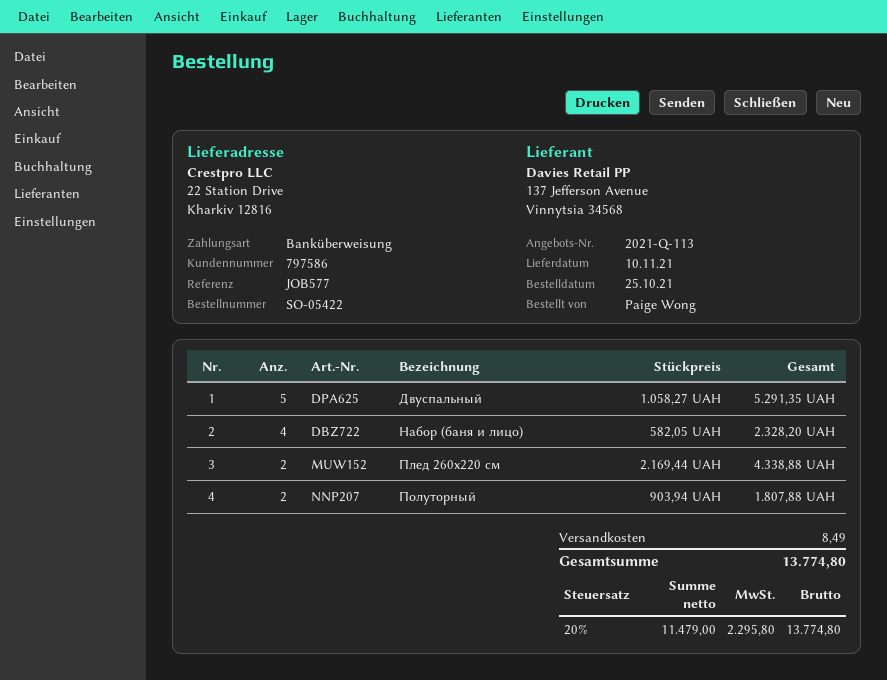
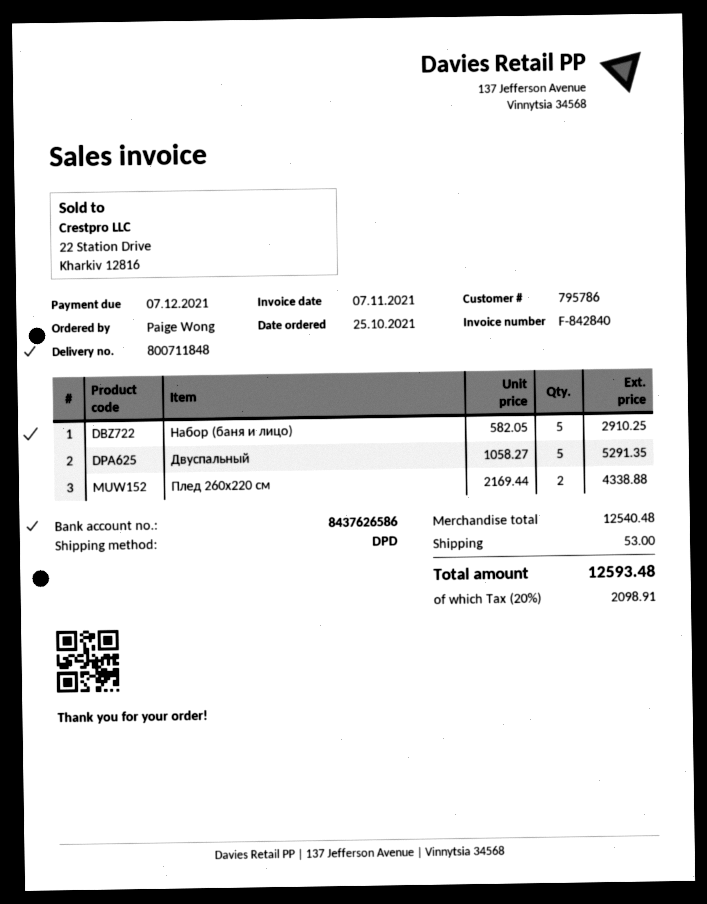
customer number: 797586 -> 795786
Набор (баня и лицо): 4 x 582.05 = 2328.20 -> 5 x 582.05 = 2910.25
Полуторный: 2 x 903.94 = 1807.88 -> none
shipping: 8.49 -> 53.00
tax: 20% = 2295.80 -> 20% = 2098.91
total: 13774.80 -> 12593.48

